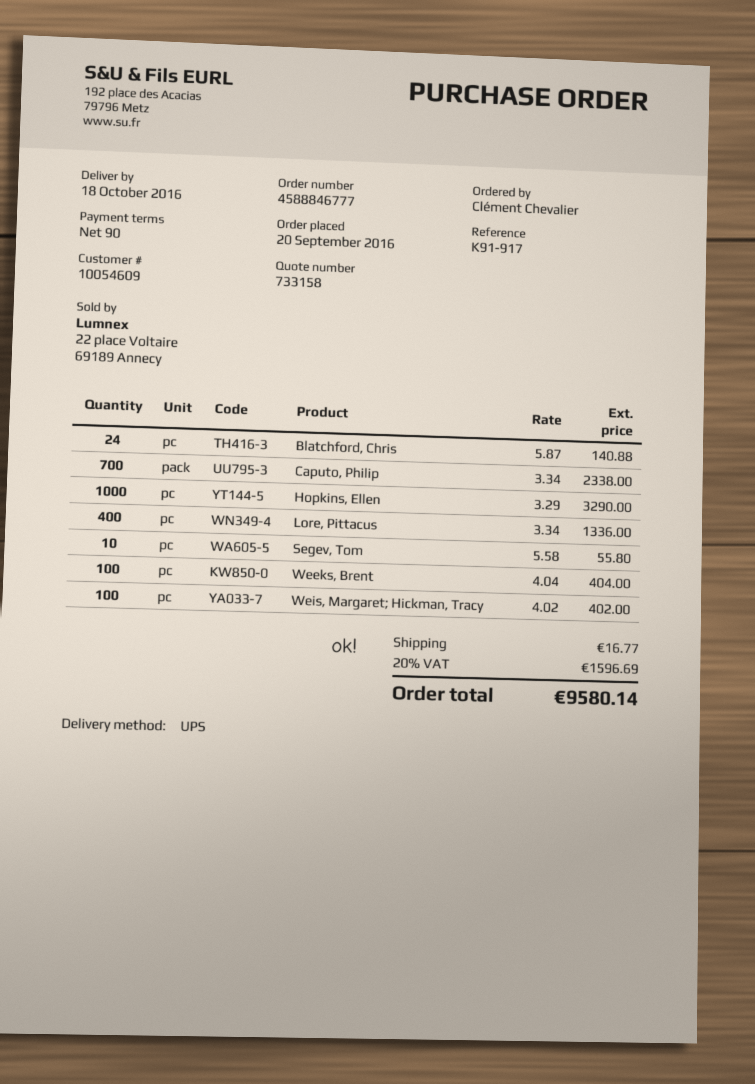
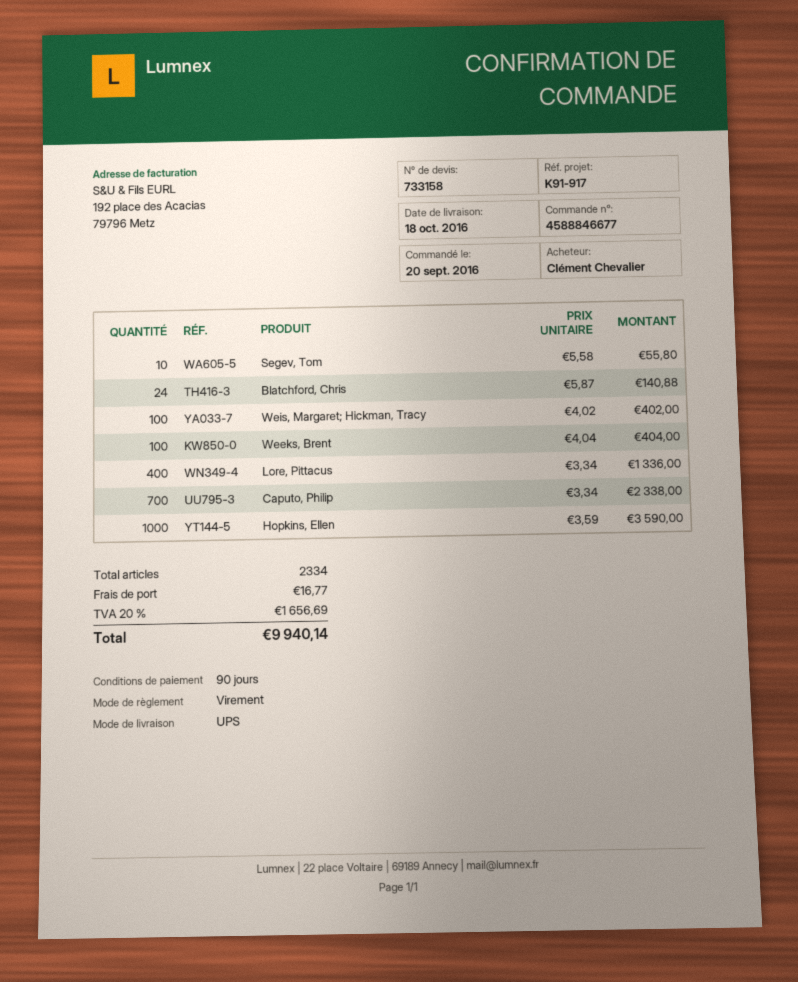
order number: 4588846777 -> 4588846677
Hopkins, Ellen: 1000 x 3.29 = 3290.00 -> 1000 x 3.59 = 3590.00
tax: 20% = 1596.69 -> 20% = 1656.69
total: 9580.14 -> 9940.14

